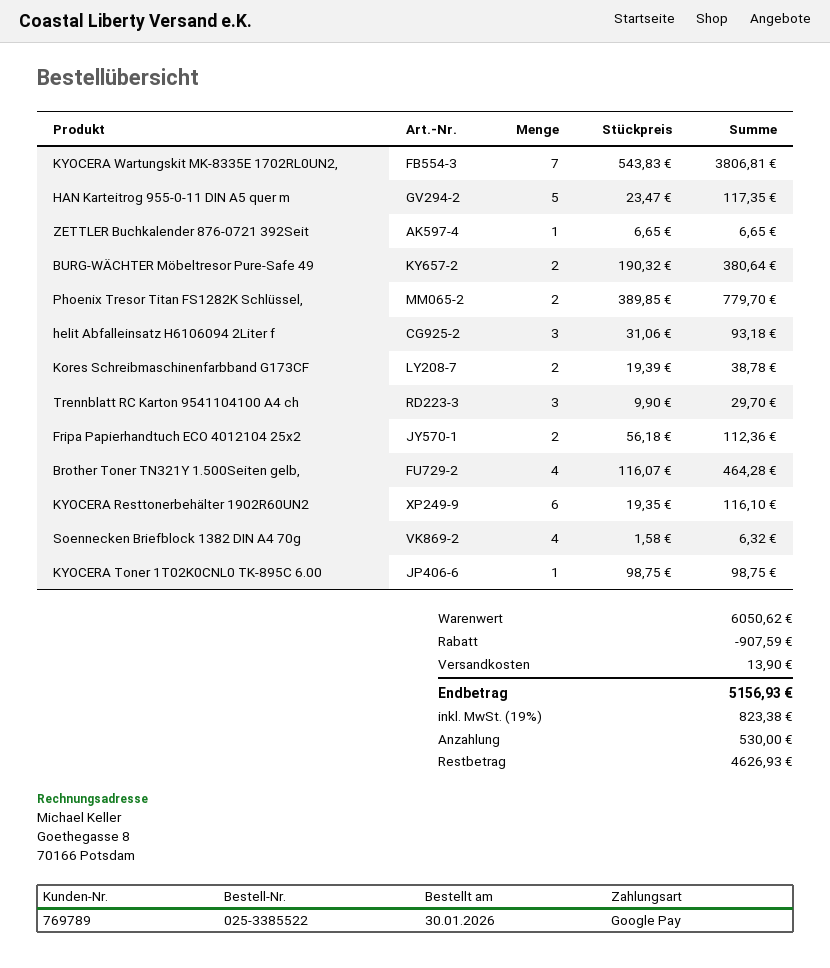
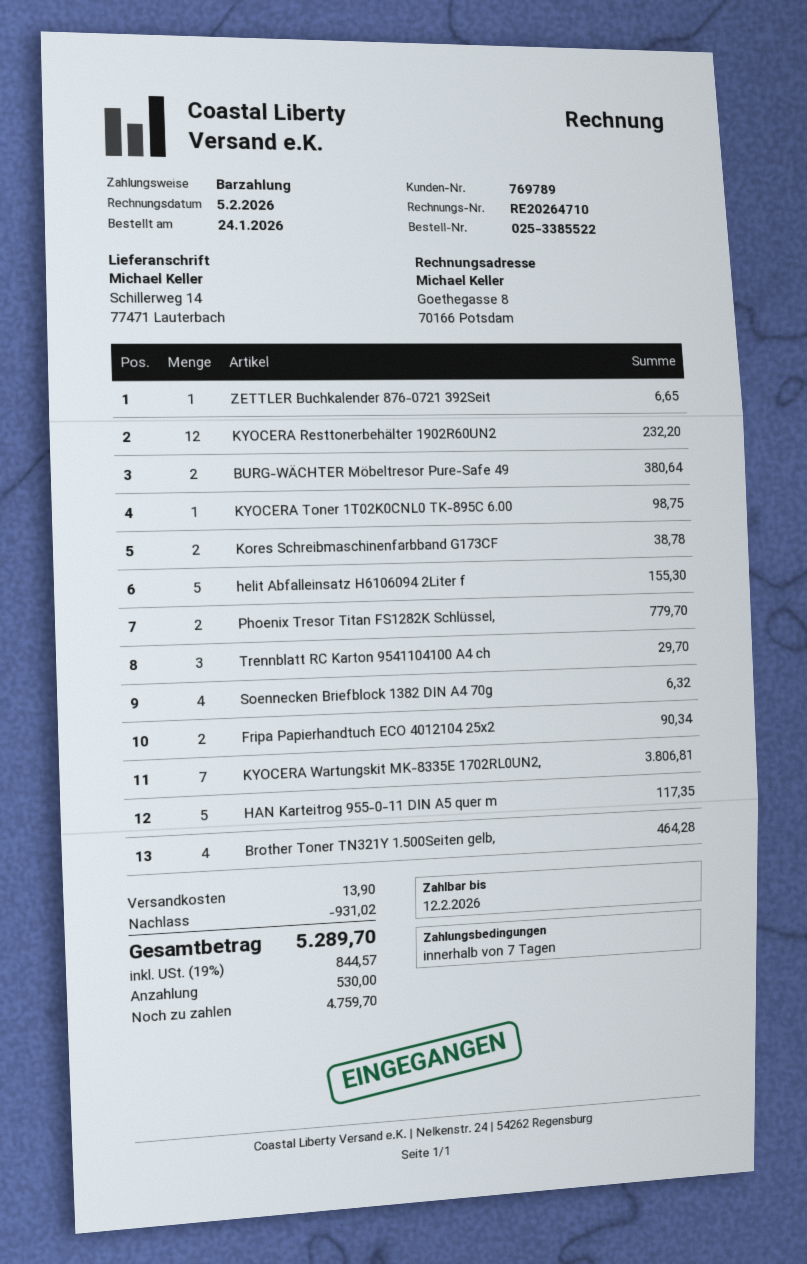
order date: 2026-01-30 -> 2026-01-24
payment method: Google Pay -> cash
helit Abfalleinsatz H6106094 2Liter f: 3 for 93.18 -> 5 for 155.30
Fripa Papierhandtuch ECO 4012104 25x2: 2 for 112.36 -> 2 for 90.34
KYOCERA Resttonerbehälter 1902R60UN2: 6 for 116.10 -> 12 for 232.20
discount: 907.59 -> 931.02
tax: 19% = 823.38 -> 19% = 844.57
total: 5156.93 -> 5289.70
balance: 4626.93 -> 4759.70

